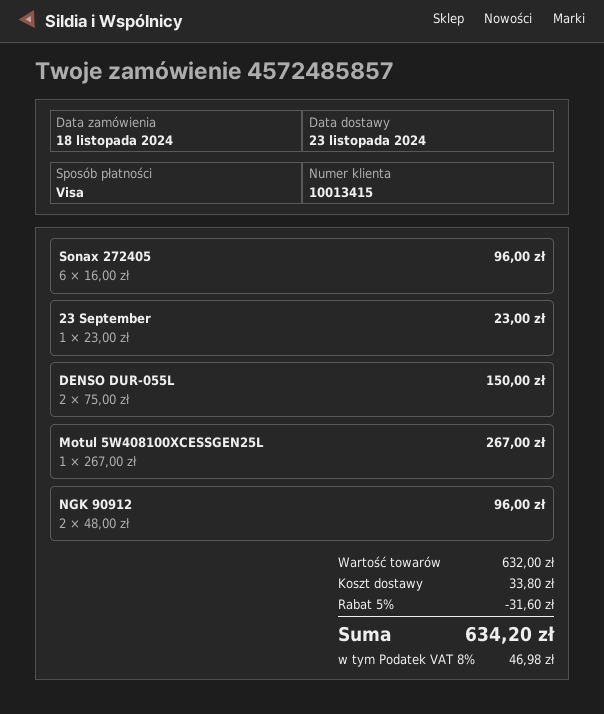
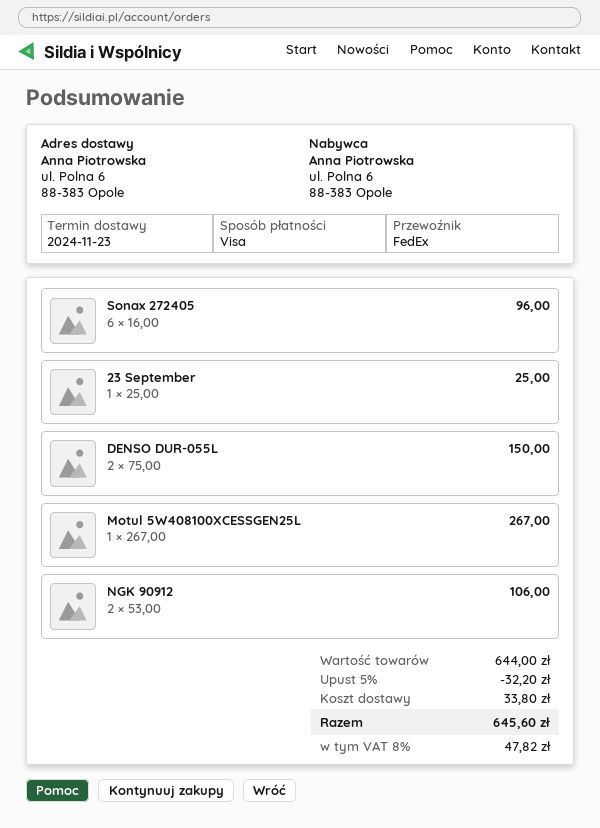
23 September: 1 x 23.00 = 23.00 -> 1 x 25.00 = 25.00
NGK 90912: 2 x 48.00 = 96.00 -> 2 x 53.00 = 106.00
subtotal: 632.00 -> 644.00
discount: 5% = 31.60 -> 5% = 32.20
tax: 8% = 46.98 -> 8% = 47.82
total: 634.20 -> 645.60

